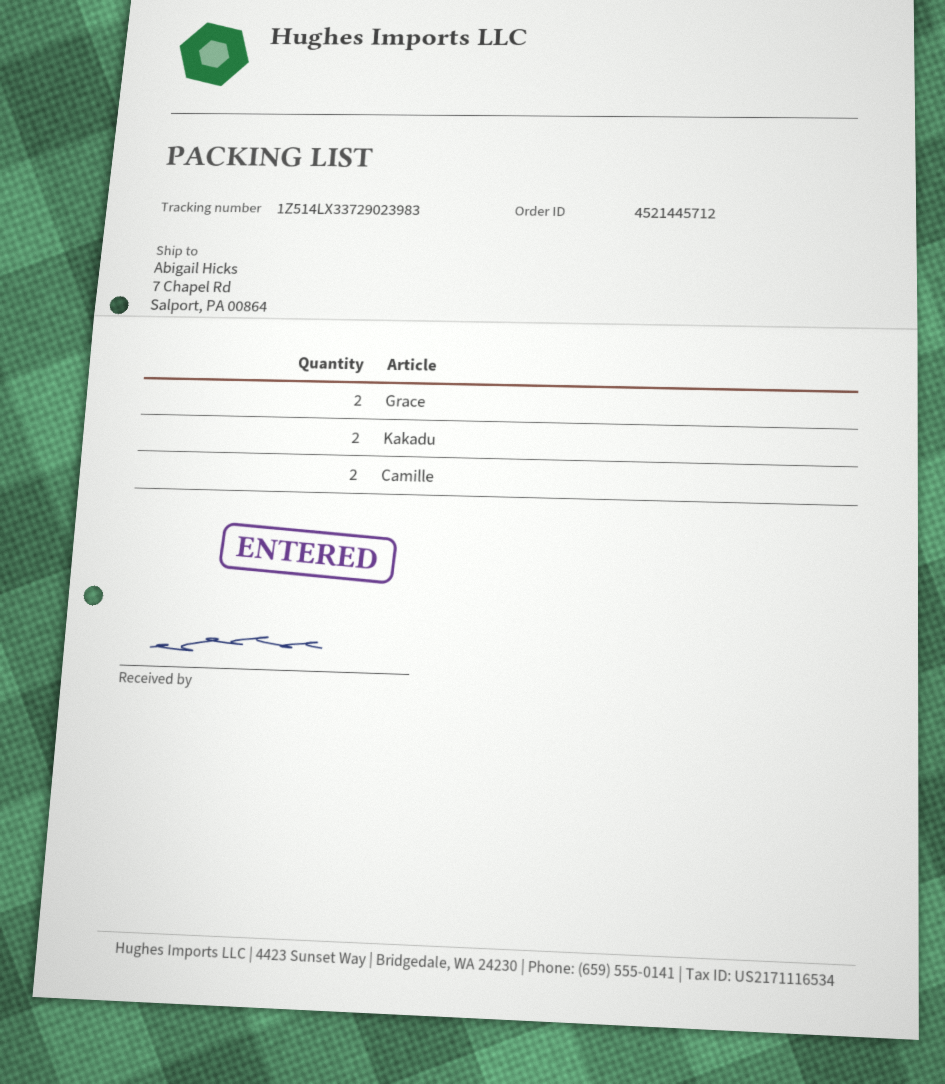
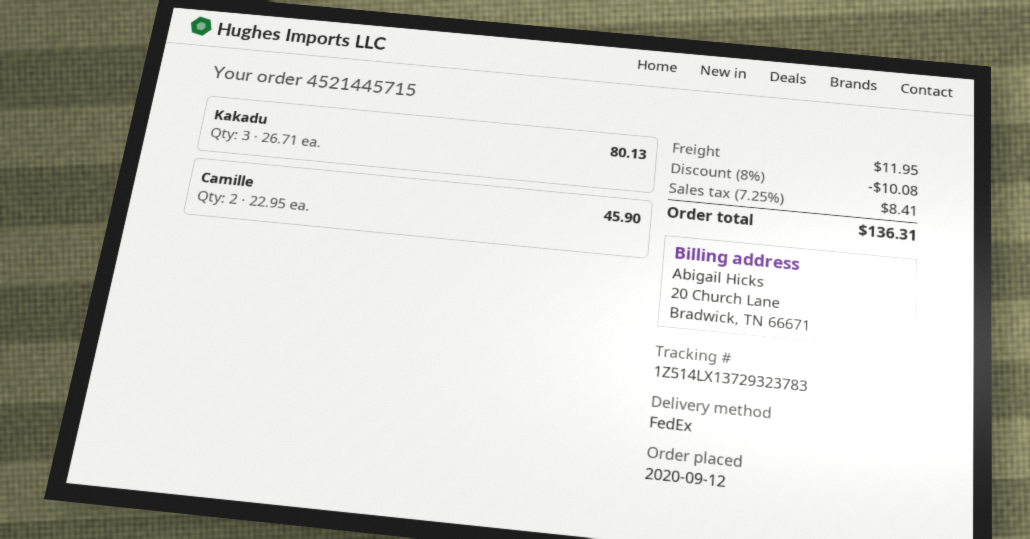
order number: 4521445712 -> 4521445715
tracking number: 1Z514LX33729023983 -> 1Z514LX13729323783
Grace: 2 -> none
Kakadu: 2 -> 3

